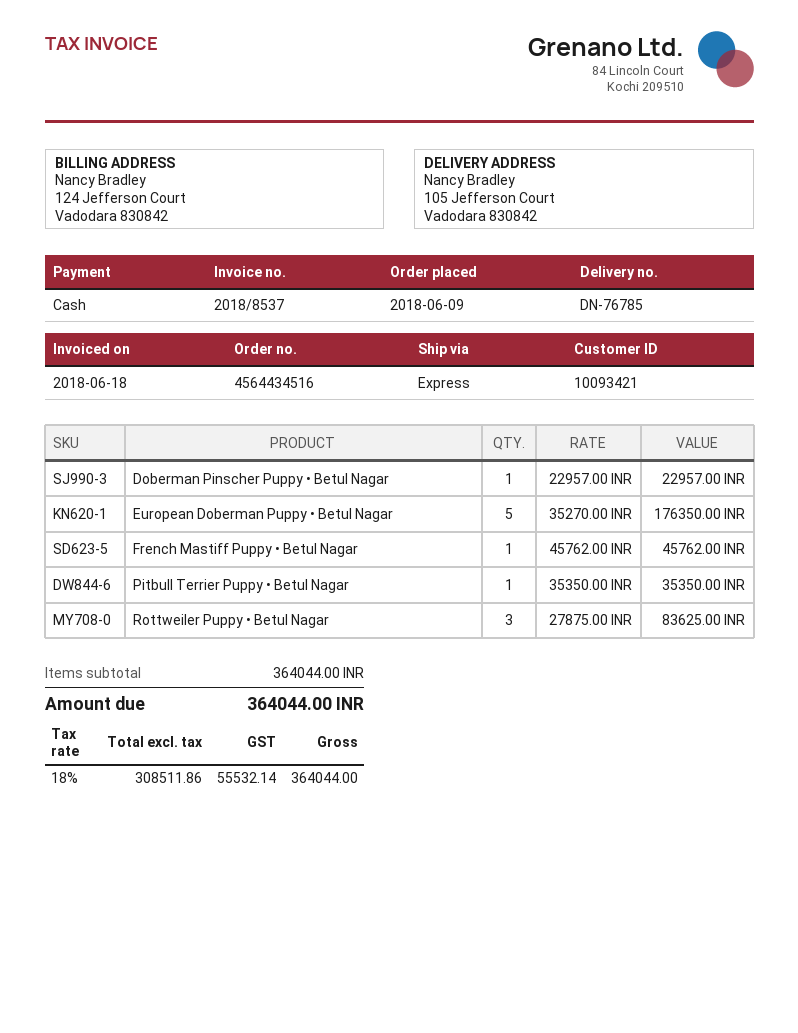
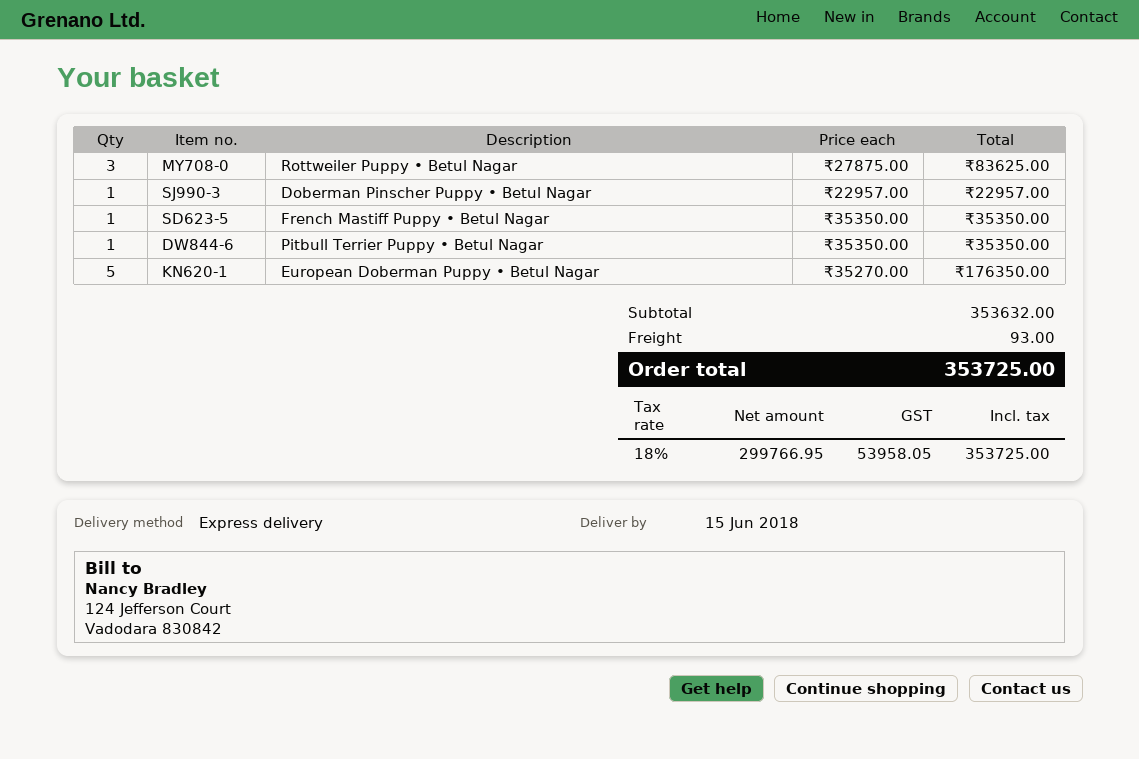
French Mastiff Puppy • Betul Nagar: 1 x 45762.00 = 45762.00 -> 1 x 35350.00 = 35350.00
subtotal: 364044.00 -> 353632.00
shipping: none -> 93.00
net: 308511.86 -> 299766.95
tax: 18% = 55532.14 -> 18% = 53958.05
total: 364044.00 -> 353725.00

